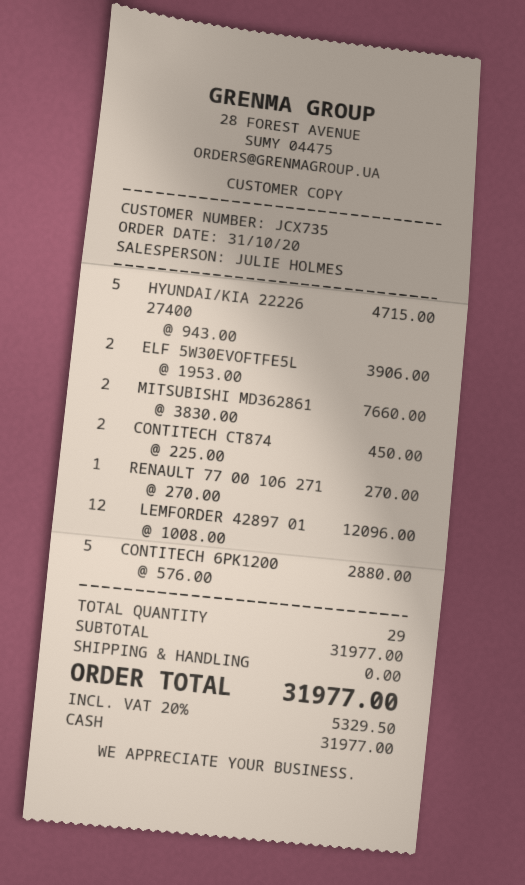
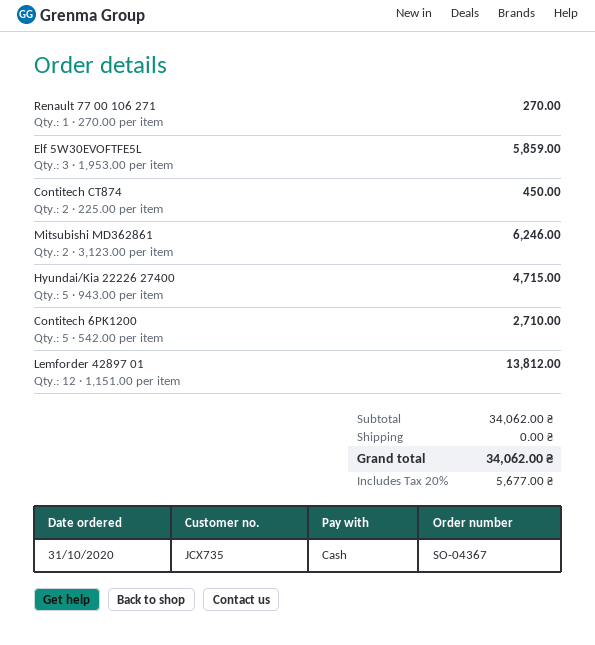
ELF 5W30EVOFTFE5L: 2 x 1953.00 = 3906.00 -> 3 x 1953.00 = 5859.00
MITSUBISHI MD362861: 2 x 3830.00 = 7660.00 -> 2 x 3123.00 = 6246.00
LEMFORDER 42897 01: 12 x 1008.00 = 12096.00 -> 12 x 1151.00 = 13812.00
CONTITECH 6PK1200: 5 x 576.00 = 2880.00 -> 5 x 542.00 = 2710.00
subtotal: 31977.00 -> 34062.00
tax: 20% = 5329.50 -> 20% = 5677.00
total: 31977.00 -> 34062.00

